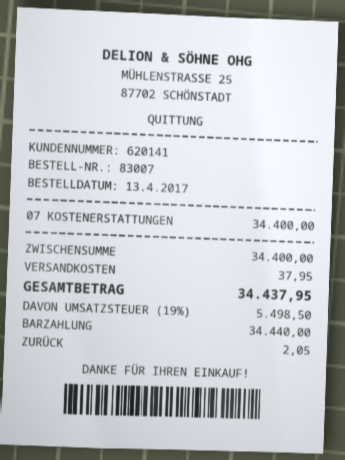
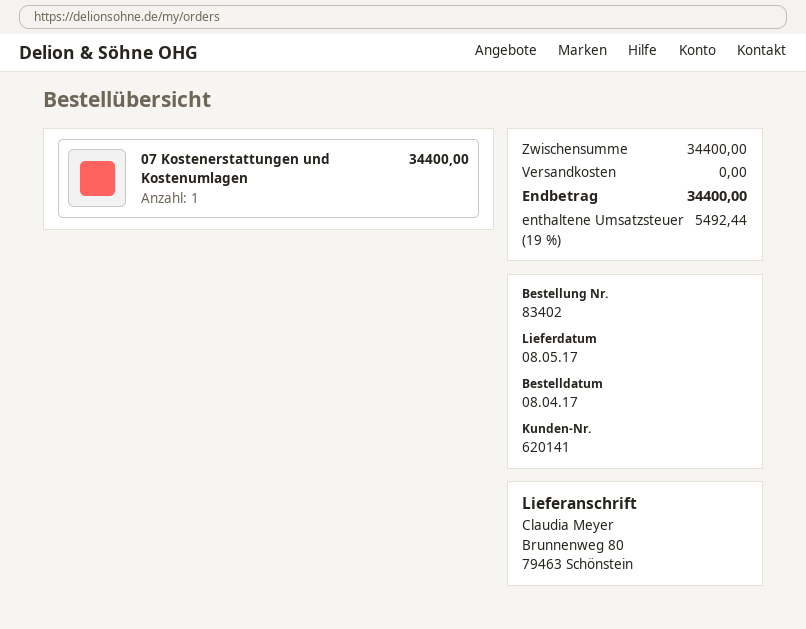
order number: 83007 -> 83402
order date: 2017-04-13 -> 2017-04-08
shipping: 37.95 -> 0.00
tax: 19% = 5498.50 -> 19% = 5492.44
total: 34437.95 -> 34400.00

